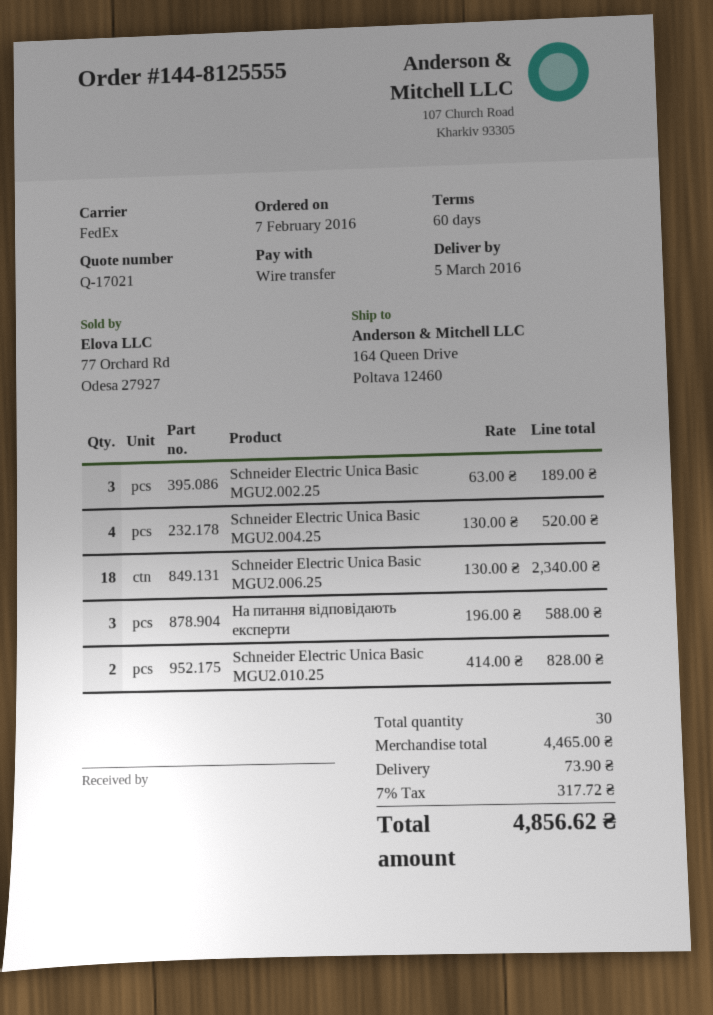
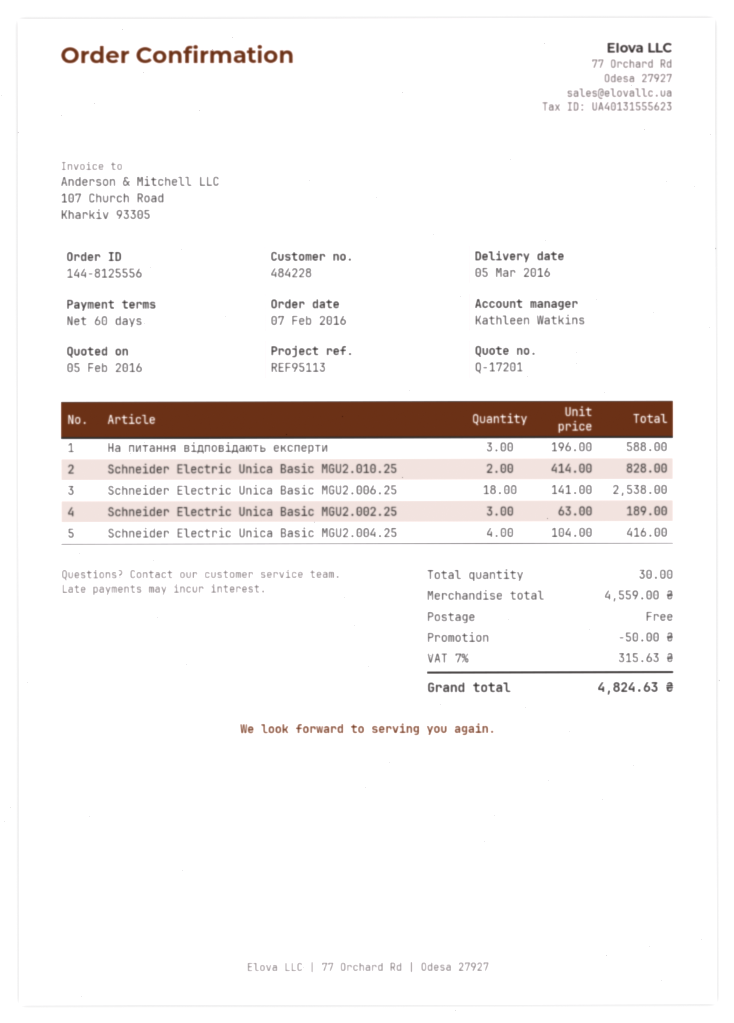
quote number: Q-17021 -> Q-17201
order number: 144-8125555 -> 144-8125556
Schneider Electric Unica Basic MGU2.004.25: 4 x 130.00 = 520.00 -> 4 x 104.00 = 416.00
Schneider Electric Unica Basic MGU2.006.25: 18 x 130.00 = 2340.00 -> 18 x 141.00 = 2538.00
subtotal: 4465.00 -> 4559.00
discount: none -> 50.00
shipping: 73.90 -> 0.00
tax: 7% = 317.72 -> 7% = 315.63
total: 4856.62 -> 4824.63

